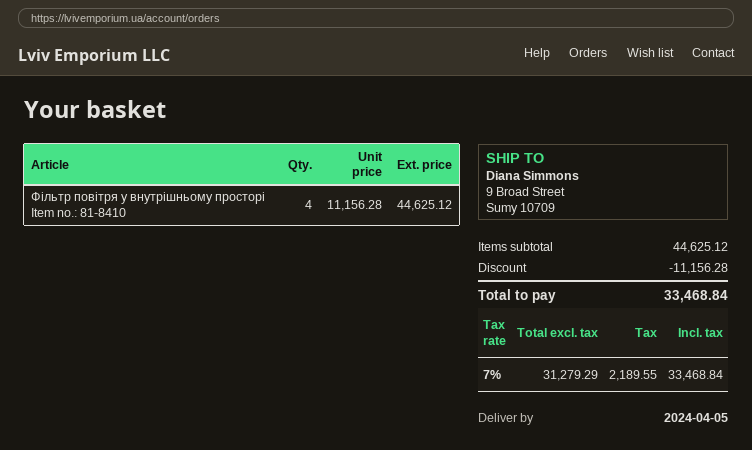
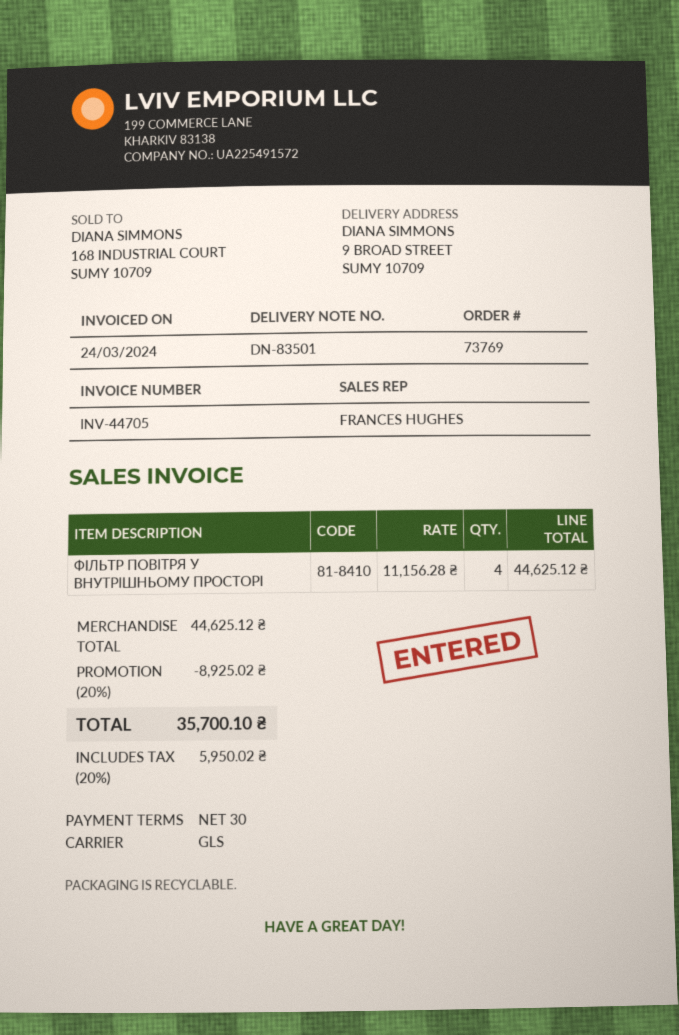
discount: 11156.28 -> 8925.02
tax: 7% = 2189.55 -> 20% = 5950.02
total: 33468.84 -> 35700.10

